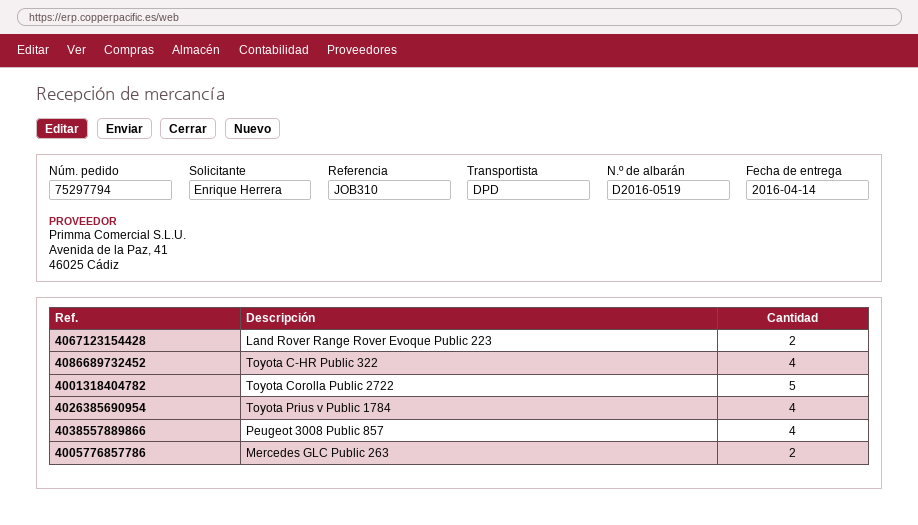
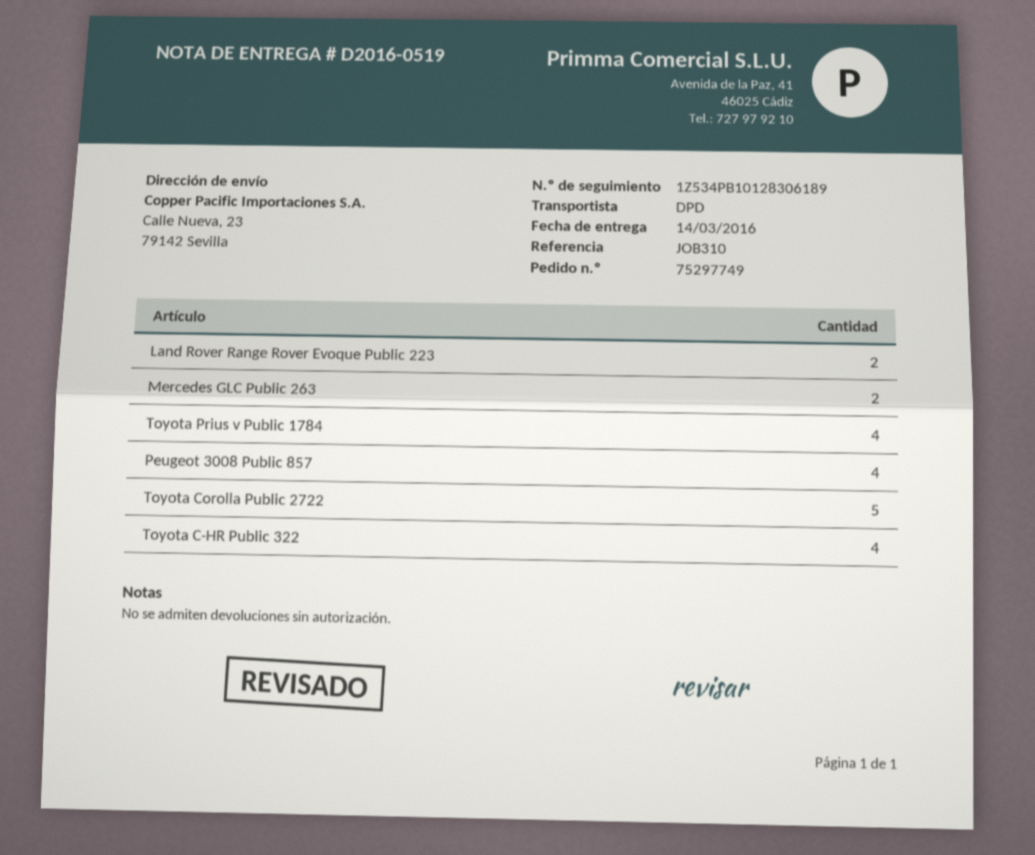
order number: 75297794 -> 75297749
delivery date: 2016-04-14 -> 2016-03-14

